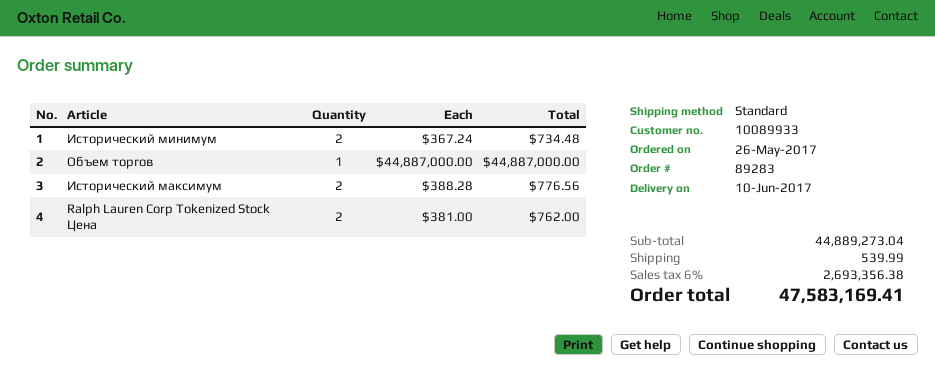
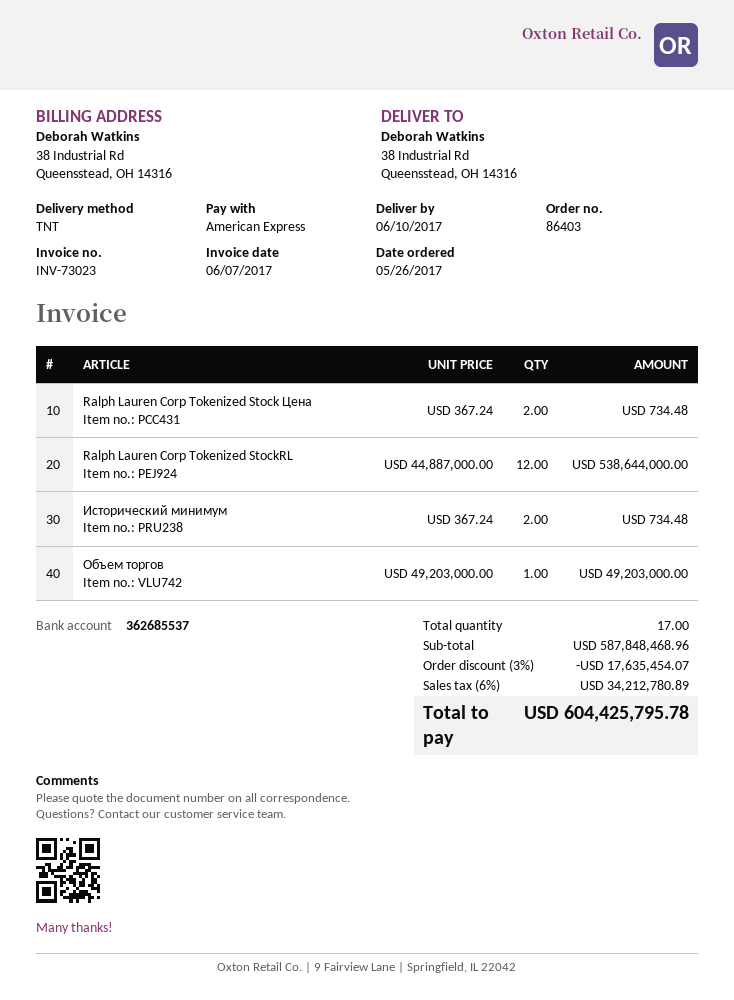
order number: 89283 -> 86403
shipping method: standard -> TNT
Объем торгов: 1 x 44887000.00 = 44887000.00 -> 1 x 49203000.00 = 49203000.00
Исторический максимум: 2 x 388.28 = 776.56 -> none
Ralph Lauren Corp Tokenized Stock Цена: 2 x 381.00 = 762.00 -> 2 x 367.24 = 734.48
Ralph Lauren Corp Tokenized StockRL: none -> 12 x 44887000.00 = 538644000.00
subtotal: 44889273.04 -> 587848468.96
discount: none -> 3% = 17635454.07
shipping: 539.99 -> none
tax: 6% = 2693356.38 -> 6% = 34212780.89
total: 47583169.41 -> 604425795.78

